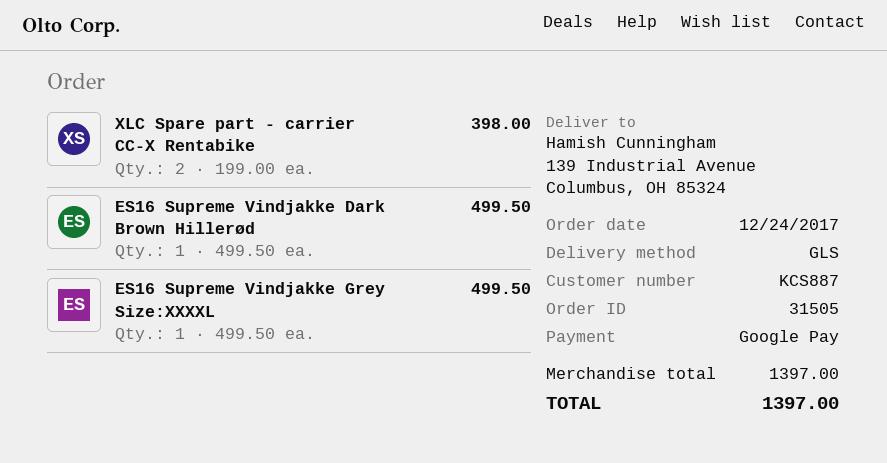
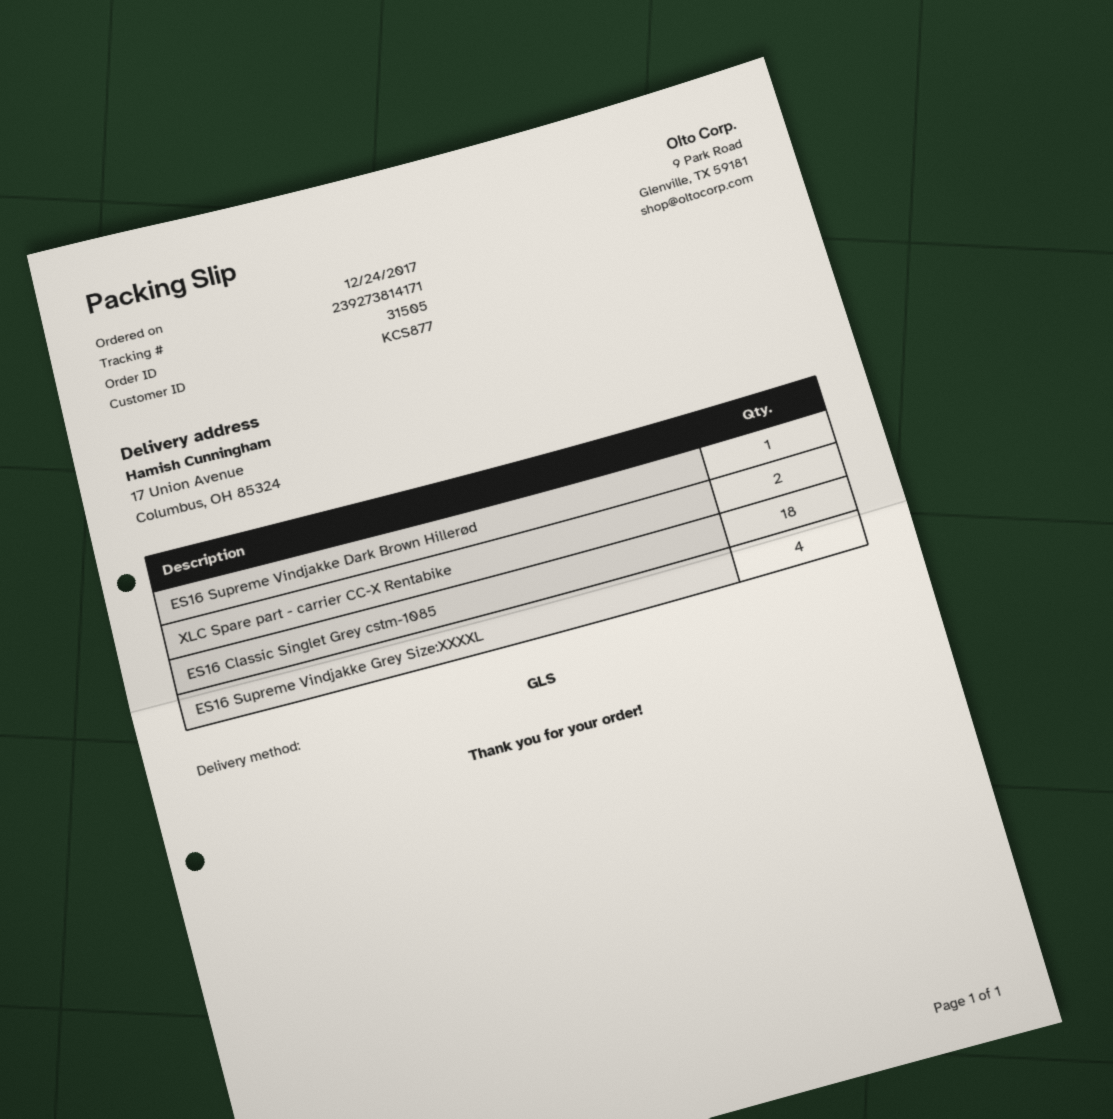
customer number: KCS887 -> KCS877
ship to: 139 Industrial Avenue, Columbus, OH 85324 -> 17 Union Avenue, Columbus, OH 85324
ES16 Supreme Vindjakke Grey Size:XXXXL: 1 -> 4
ES16 Classic Singlet Grey cstm-1085: none -> 18

